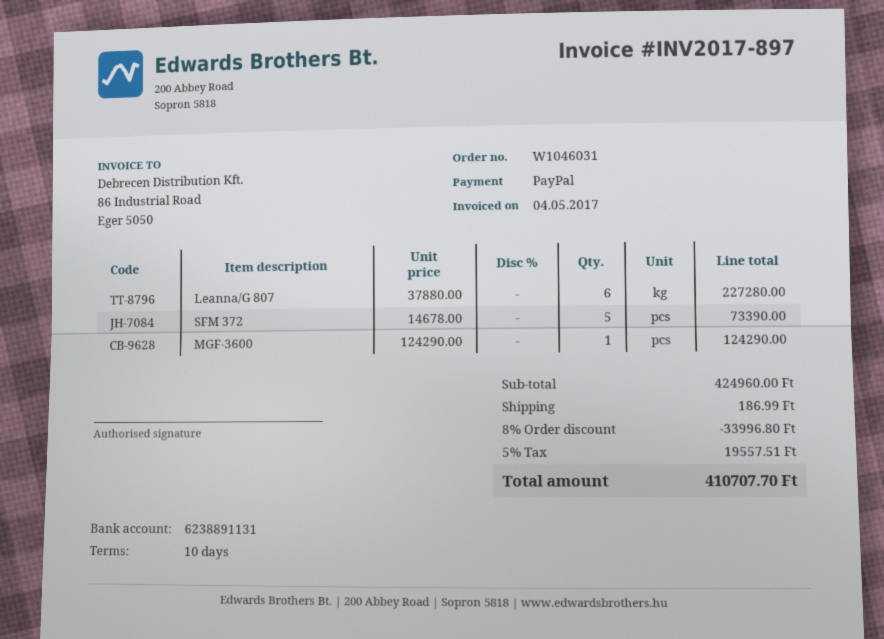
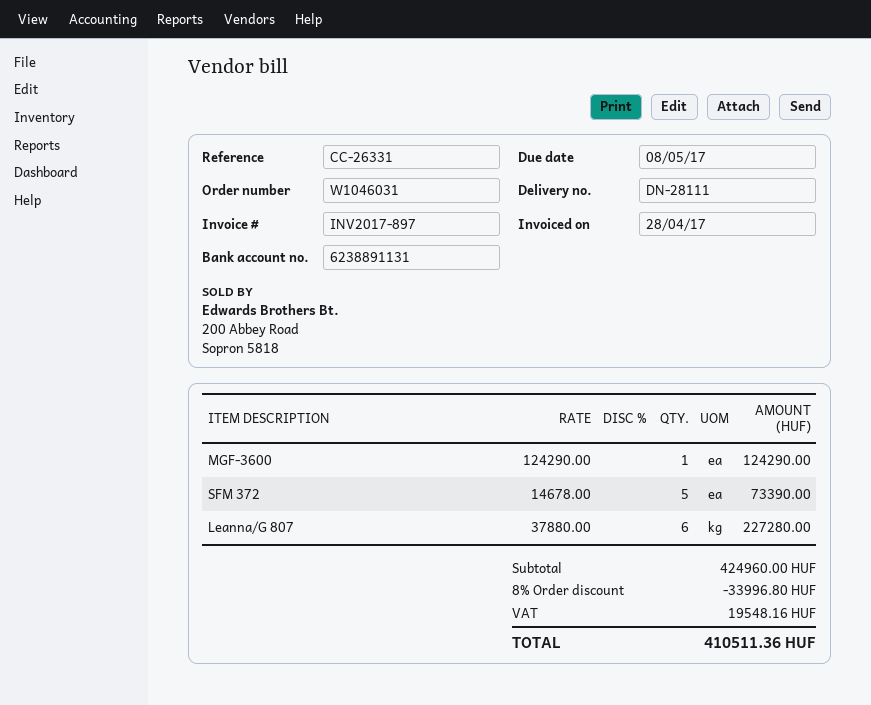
invoice date: 2017-05-04 -> 2017-04-28
shipping: 186.99 -> none
tax: 19557.51 -> 19548.16
total: 410707.70 -> 410511.36

